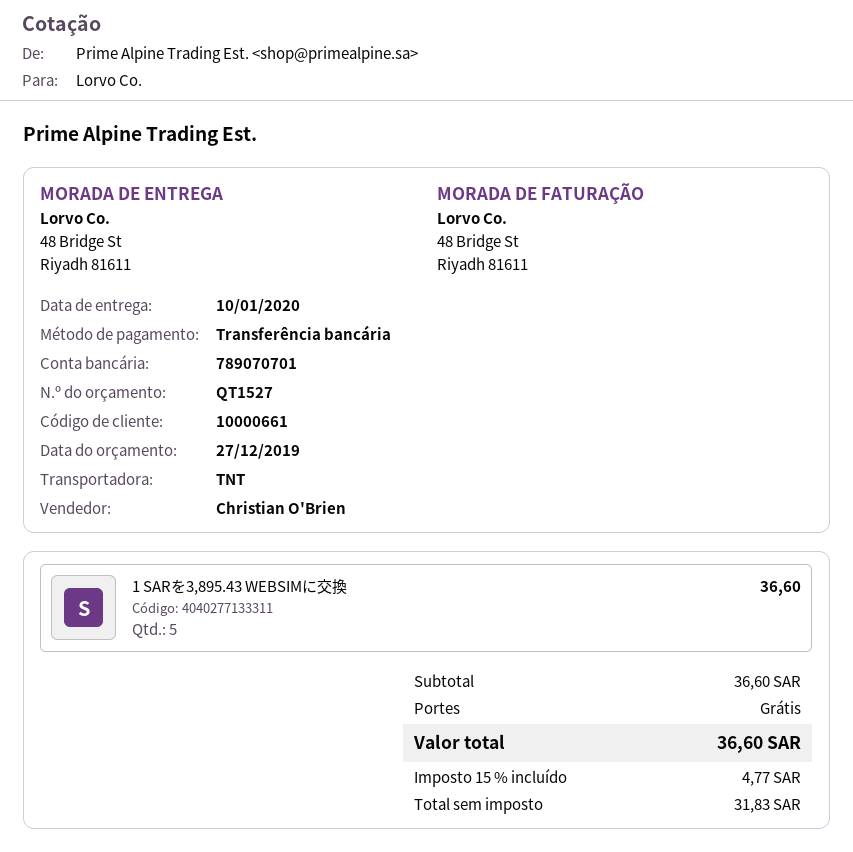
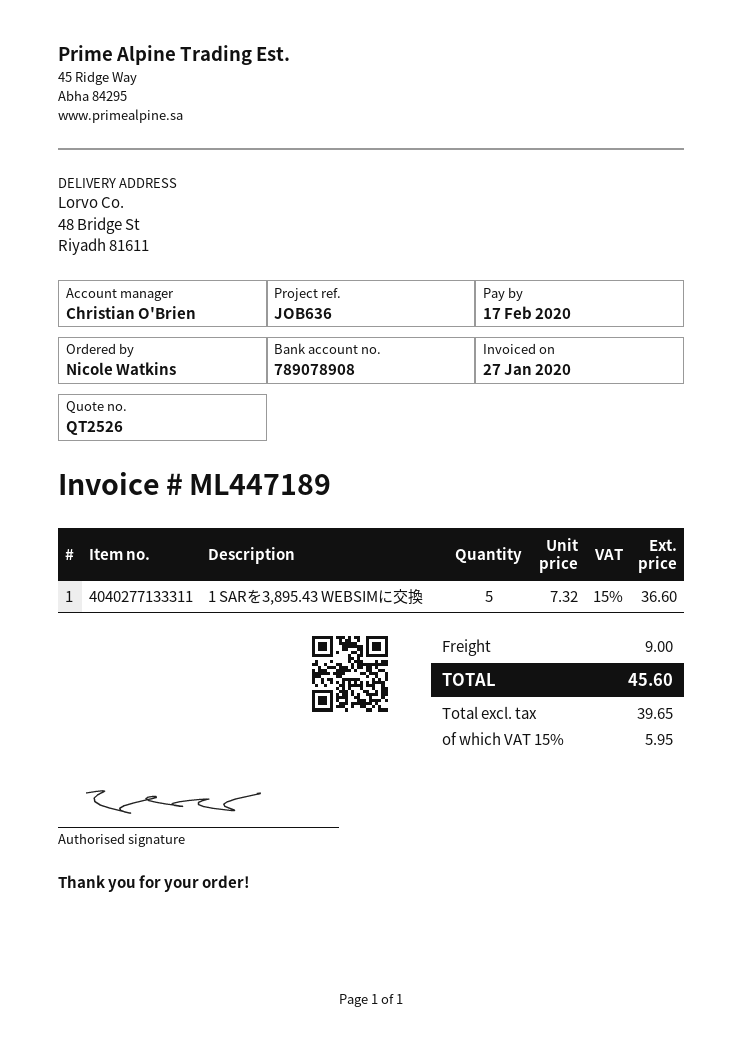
quote number: QT1527 -> QT2526
bank account: 789070701 -> 789078908
shipping: 0.00 -> 9.00
net: 31.83 -> 39.65
tax: 15% = 4.77 -> 15% = 5.95
total: 36.60 -> 45.60

